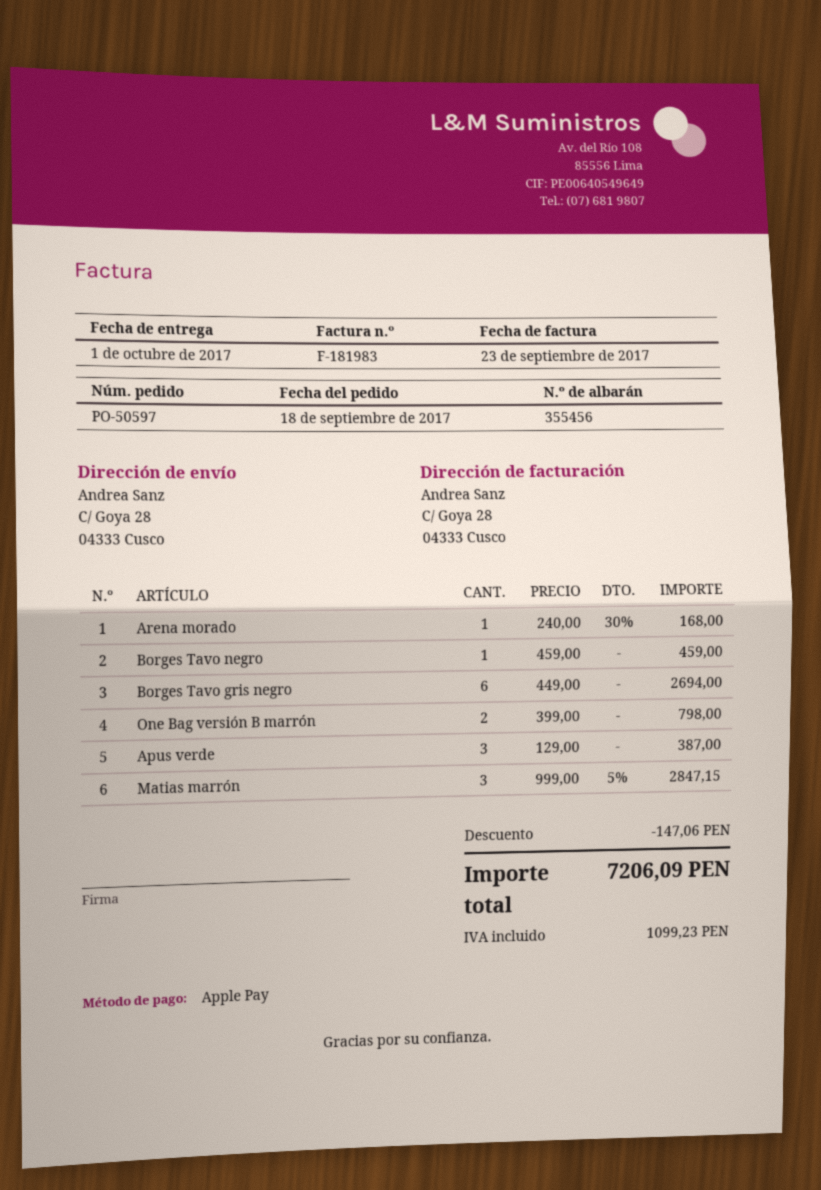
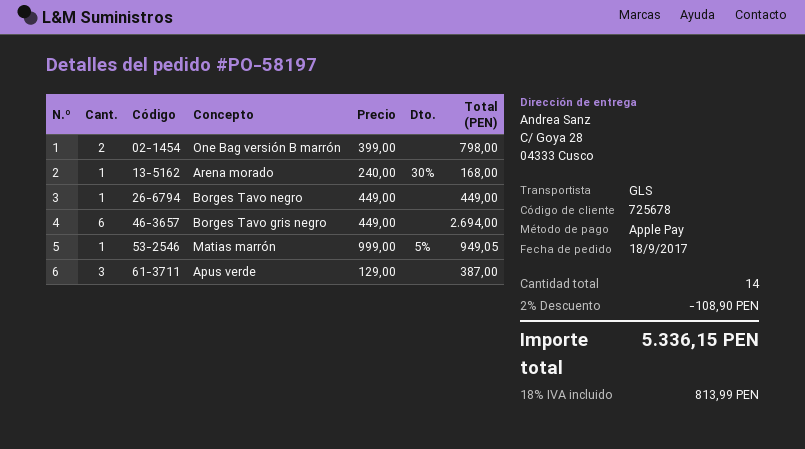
order number: PO-50597 -> PO-58197
Borges Tavo negro: 1 x 459.00 = 459.00 -> 1 x 449.00 = 449.00
Matias marrón: 3 x 999.00 - 5% = 2847.15 -> 1 x 999.00 - 5% = 949.05
discount: 147.06 -> 108.90
tax: 1099.23 -> 813.99
total: 7206.09 -> 5336.15

